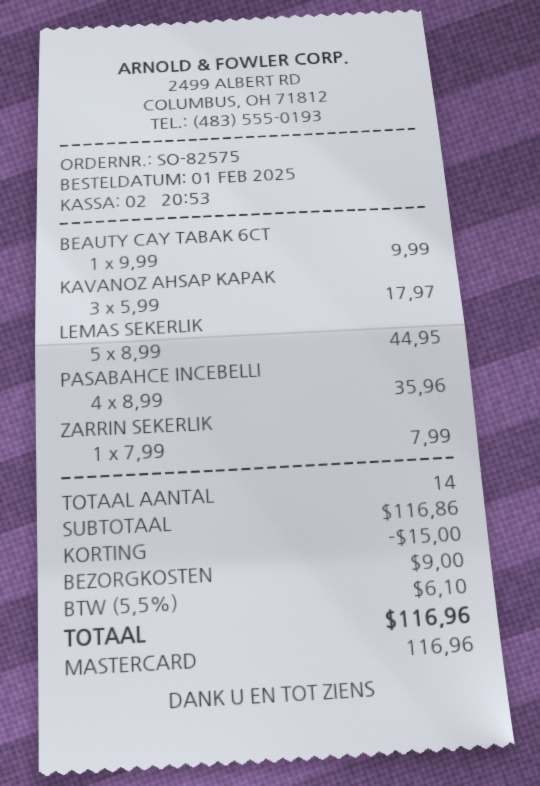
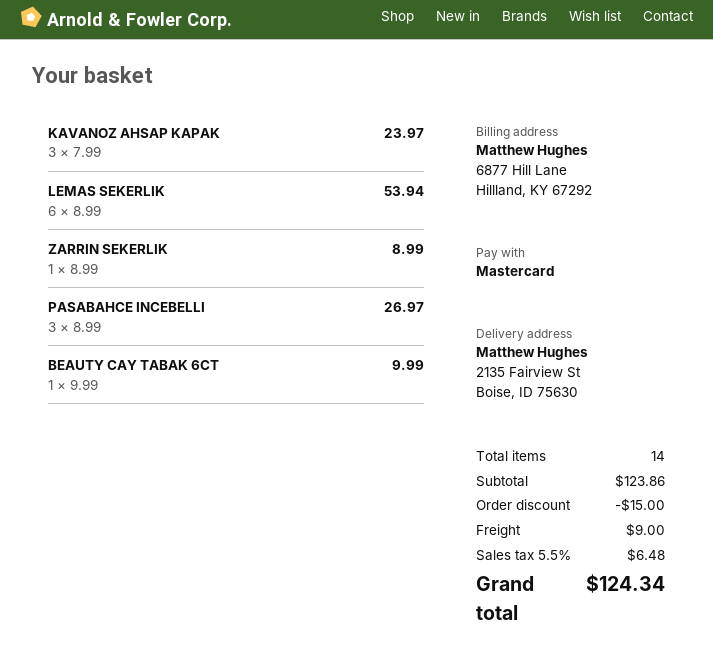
KAVANOZ AHSAP KAPAK: 3 x 5.99 = 17.97 -> 3 x 7.99 = 23.97
LEMAS SEKERLIK: 5 x 8.99 = 44.95 -> 6 x 8.99 = 53.94
PASABAHCE INCEBELLI: 4 x 8.99 = 35.96 -> 3 x 8.99 = 26.97
ZARRIN SEKERLIK: 1 x 7.99 = 7.99 -> 1 x 8.99 = 8.99
subtotal: 116.86 -> 123.86
tax: 5.5% = 6.10 -> 5.5% = 6.48
total: 116.96 -> 124.34

